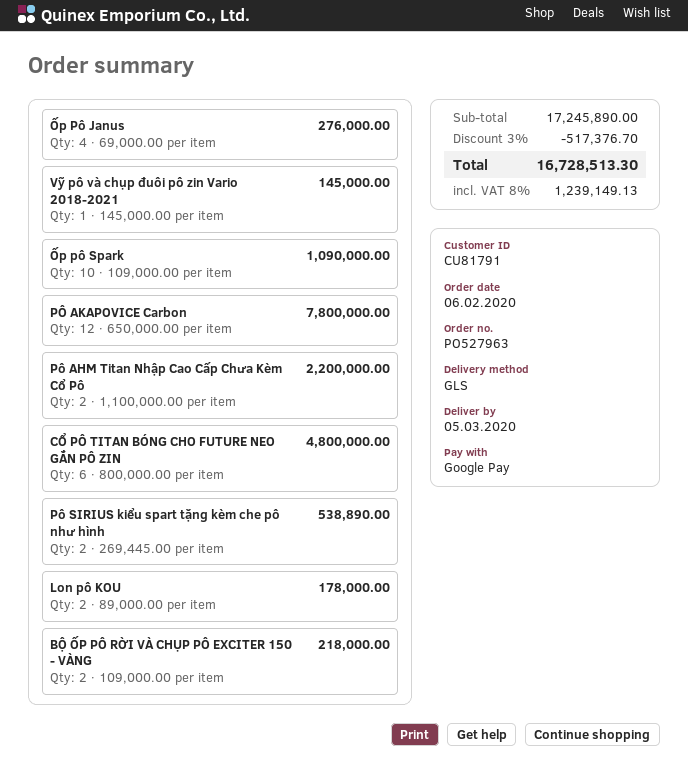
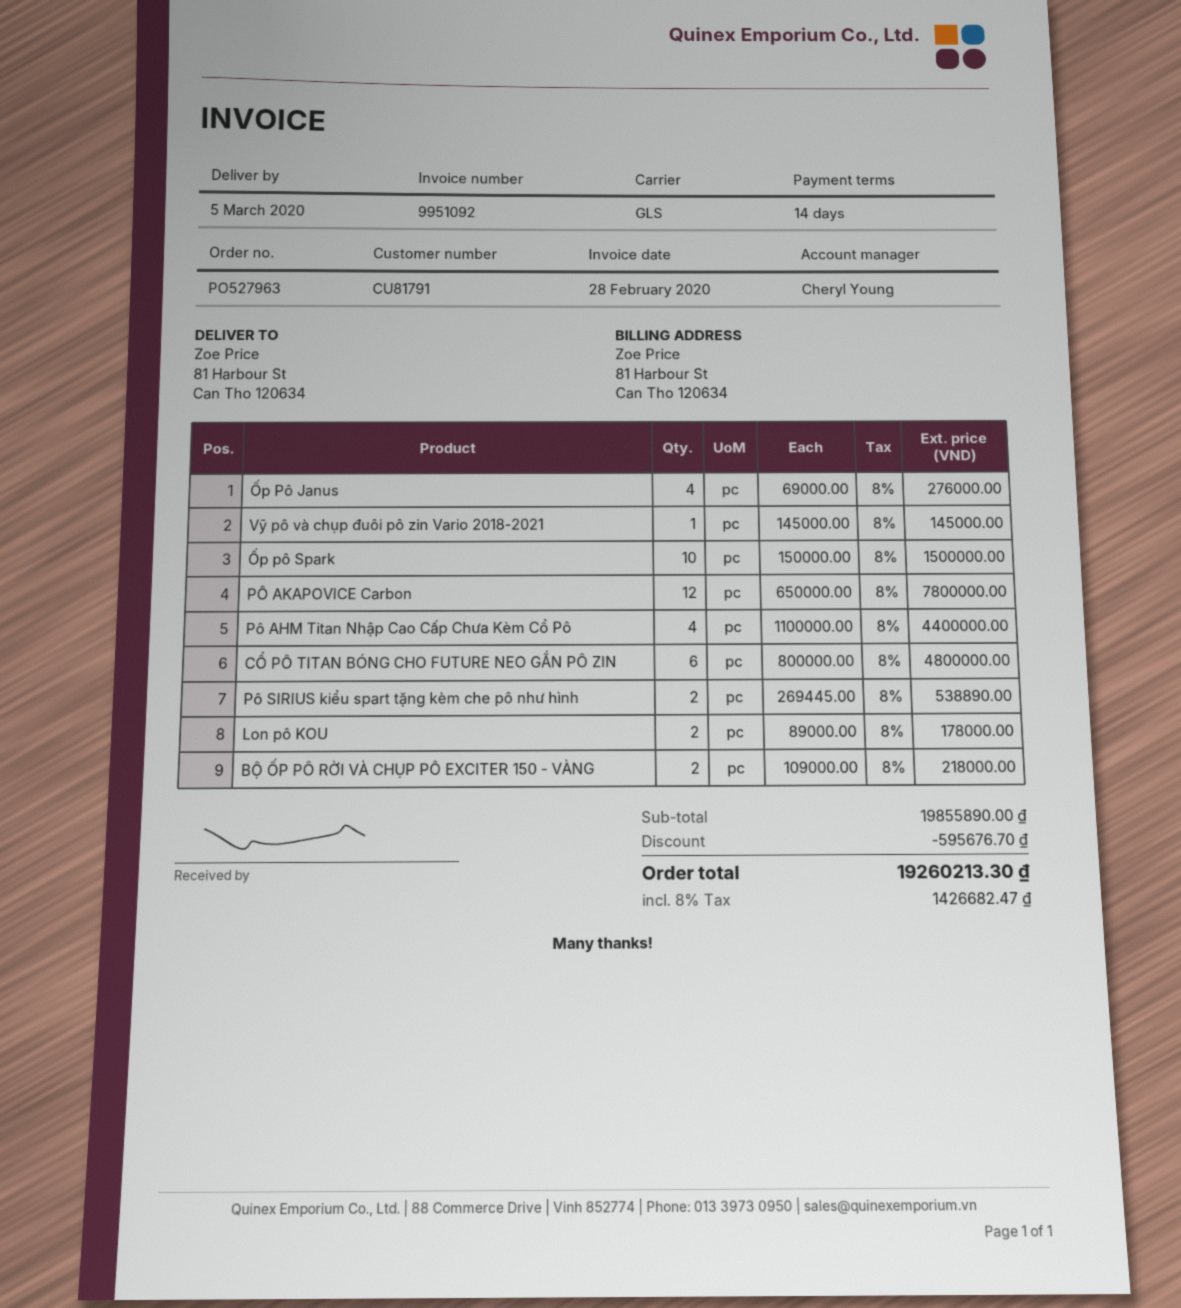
Ốp pô Spark: 10 x 109000.00 = 1090000.00 -> 10 x 150000.00 = 1500000.00
Pô AHM Titan Nhập Cao Cấp Chưa Kèm Cổ Pô: 2 x 1100000.00 = 2200000.00 -> 4 x 1100000.00 = 4400000.00
subtotal: 17245890.00 -> 19855890.00
discount: 517376.70 -> 595676.70
tax: 8% = 1239149.13 -> 8% = 1426682.47
total: 16728513.30 -> 19260213.30

